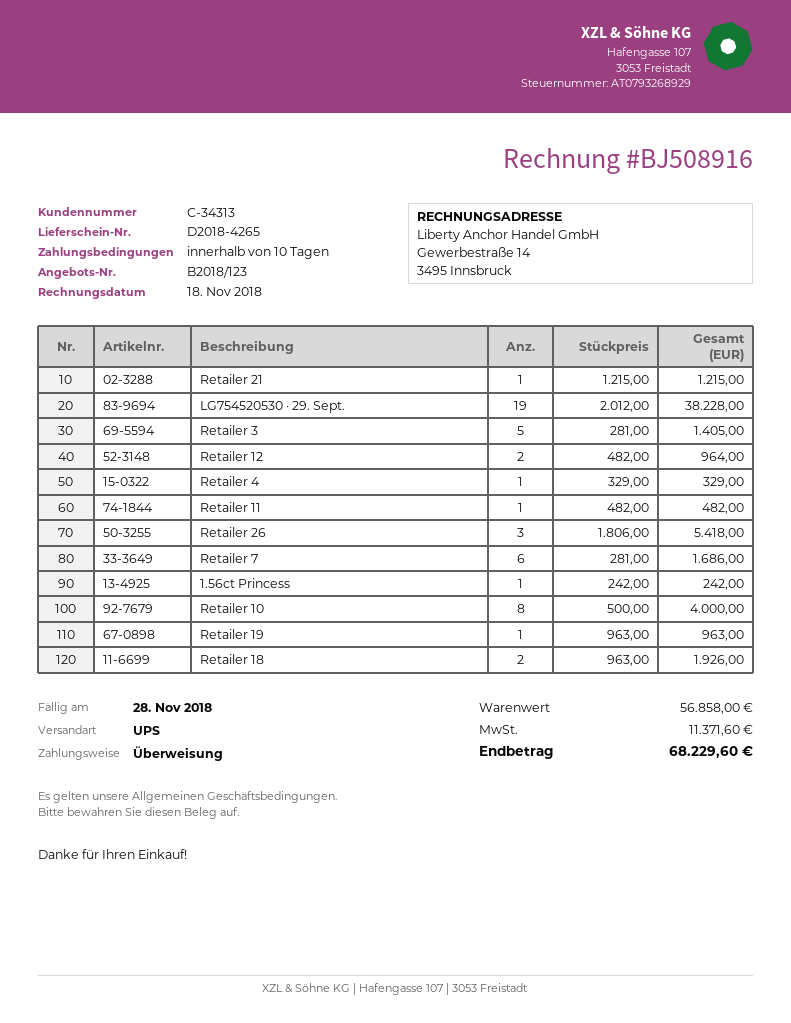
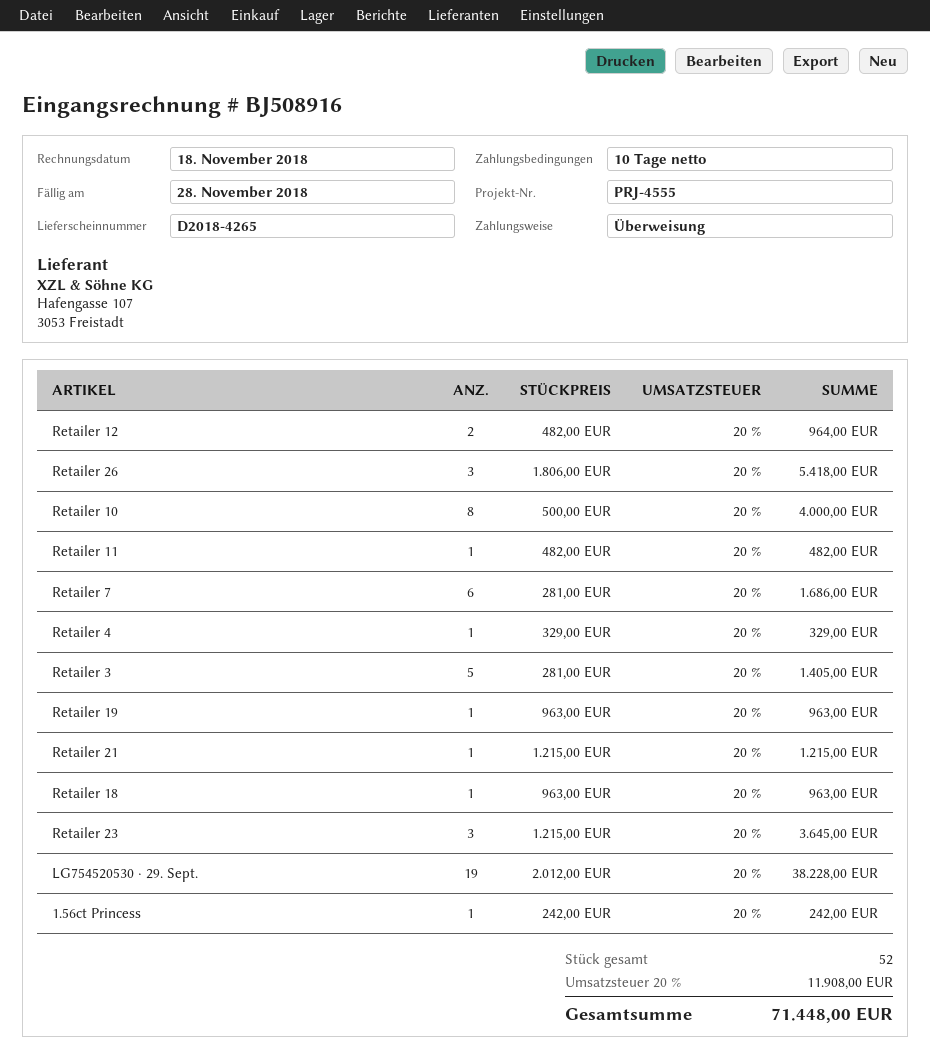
Retailer 18: 2 x 963.00 = 1926.00 -> 1 x 963.00 = 963.00
Retailer 23: none -> 3 x 1215.00 = 3645.00
tax: 11371.60 -> 11908.00
total: 68229.60 -> 71448.00

